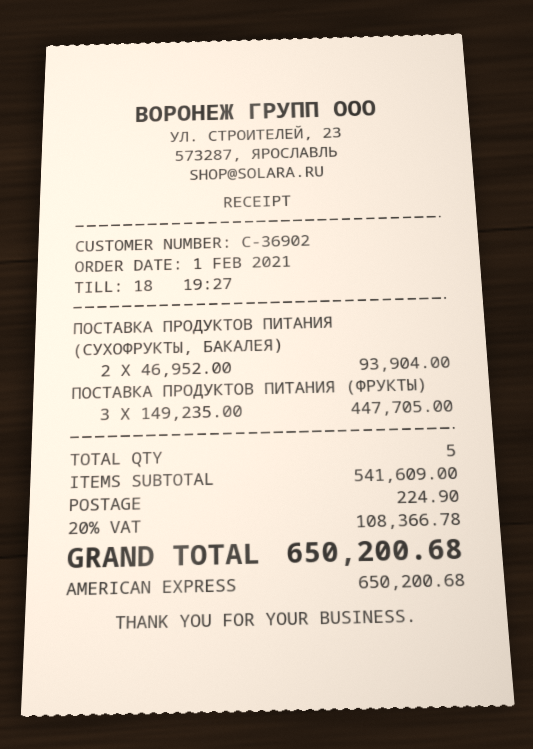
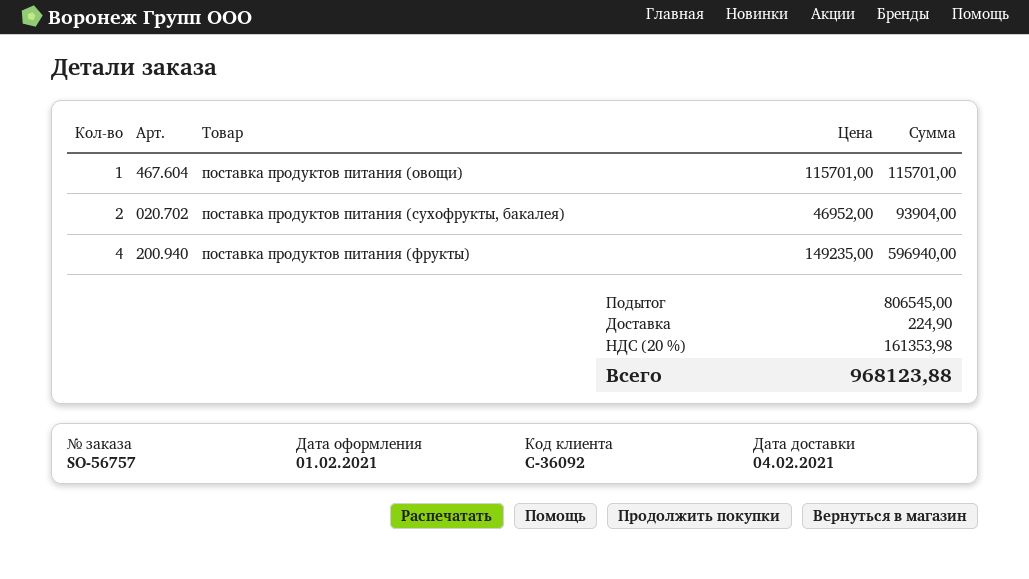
customer number: C-36902 -> C-36092
ПОСТАВКА ПРОДУКТОВ ПИТАНИЯ (ФРУКТЫ): 3 x 149235.00 = 447705.00 -> 4 x 149235.00 = 596940.00
поставка продуктов питания (овощи): none -> 1 x 115701.00 = 115701.00
subtotal: 541609.00 -> 806545.00
tax: 20% = 108366.78 -> 20% = 161353.98
total: 650200.68 -> 968123.88

